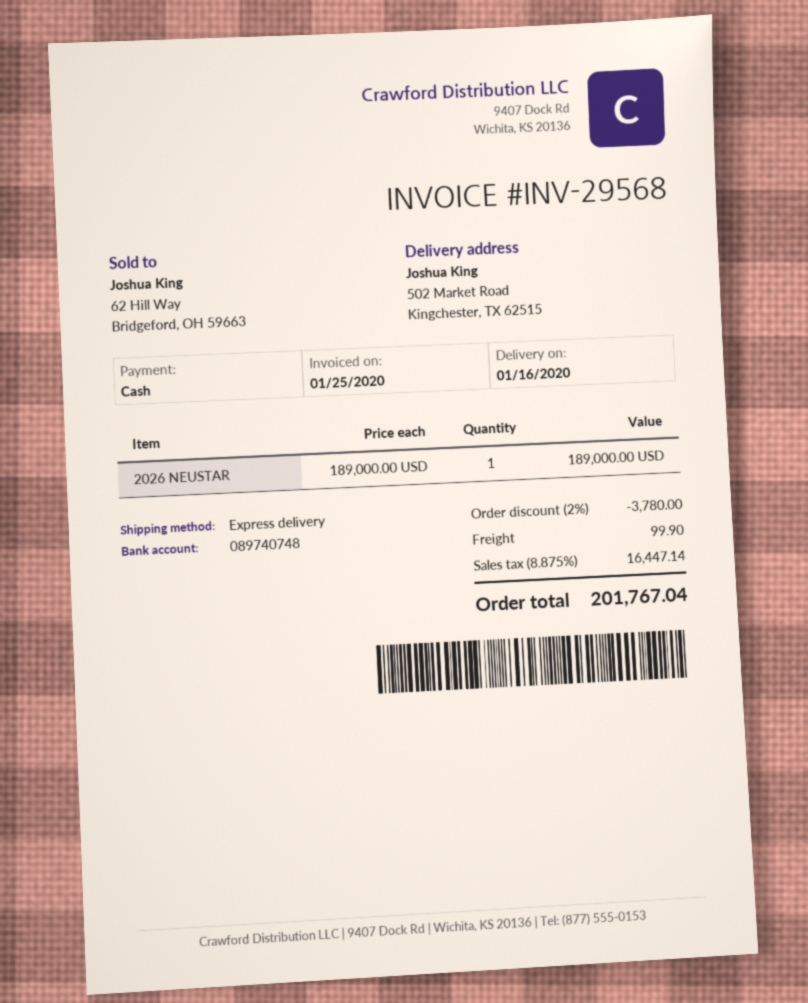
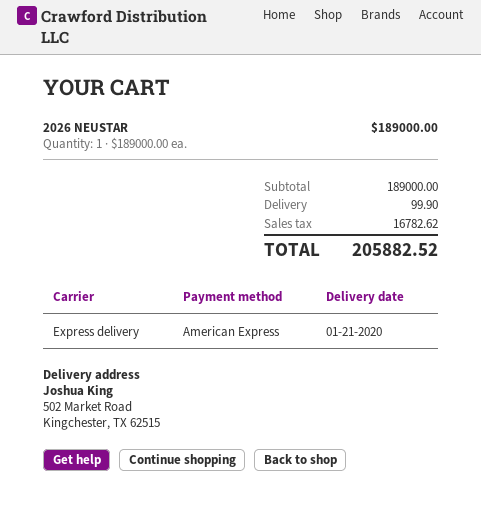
delivery date: 2020-01-16 -> 2020-01-21
payment method: cash -> American Express
discount: 2% = 3780.00 -> none
tax: 16447.14 -> 16782.62
total: 201767.04 -> 205882.52

